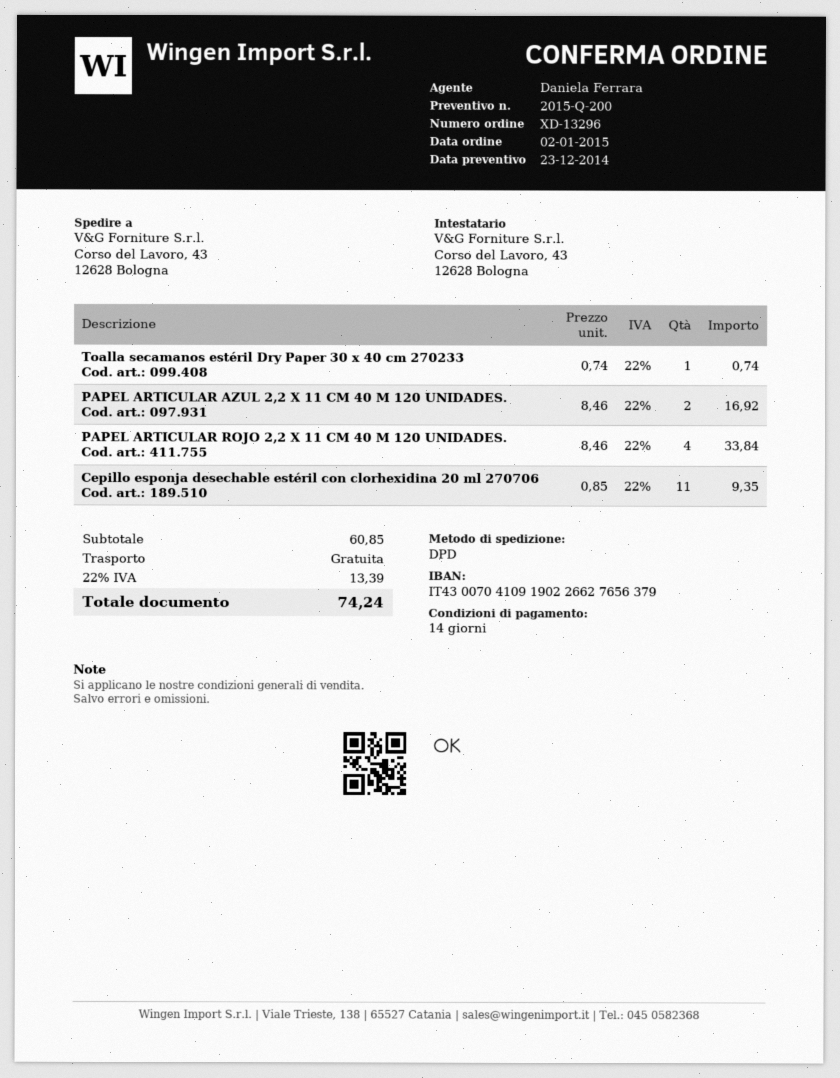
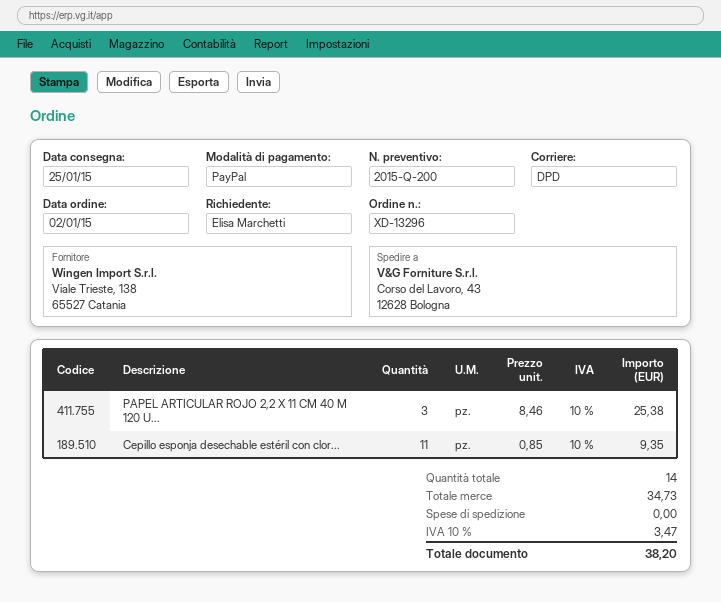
Toalla secamanos estéril Dry Paper 30 x 40 cm 270233: 1 x 0.74 = 0.74 -> none
PAPEL ARTICULAR AZUL 2,2 X 11 CM 40 M 120 UNIDADES.: 2 x 8.46 = 16.92 -> none
PAPEL ARTICULAR ROJO 2,2 X 11 CM 40 M 120 UNIDADES.: 4 x 8.46 = 33.84 -> 3 x 8.46 = 25.38
subtotal: 60.85 -> 34.73
tax: 22% = 13.39 -> 10% = 3.47
total: 74.24 -> 38.20

